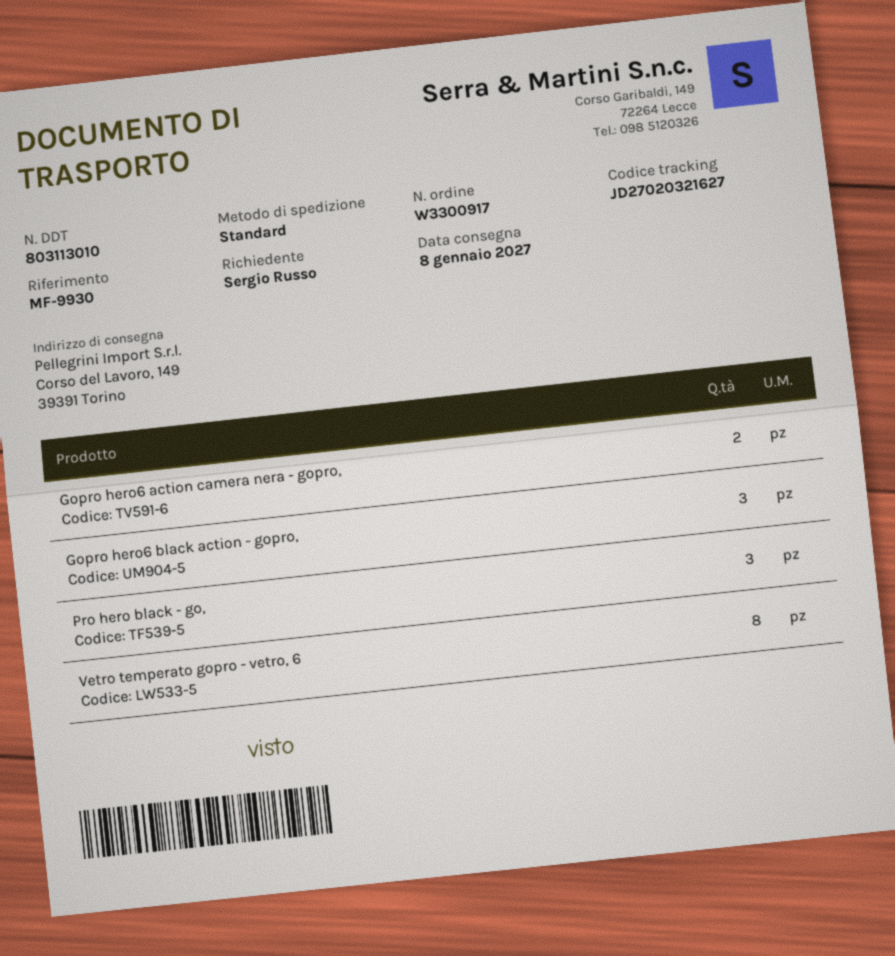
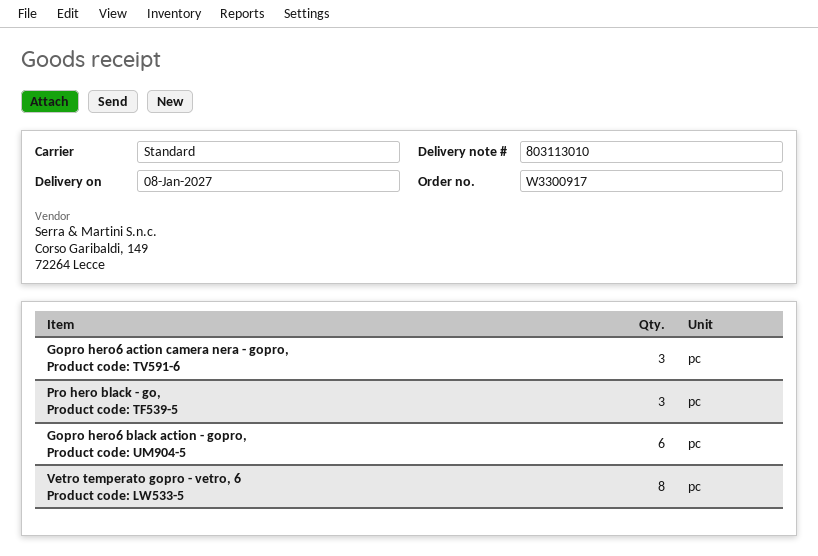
Gopro hero6 action camera nera - gopro,: 2 -> 3
Gopro hero6 black action - gopro,: 3 -> 6

